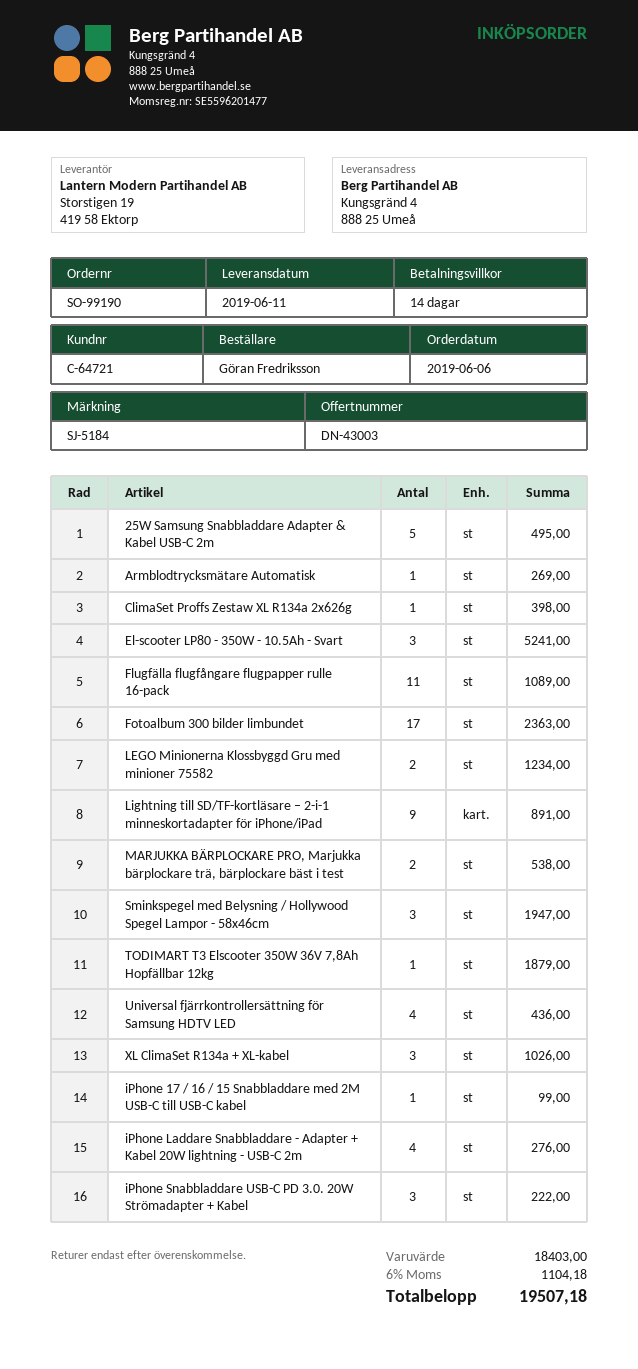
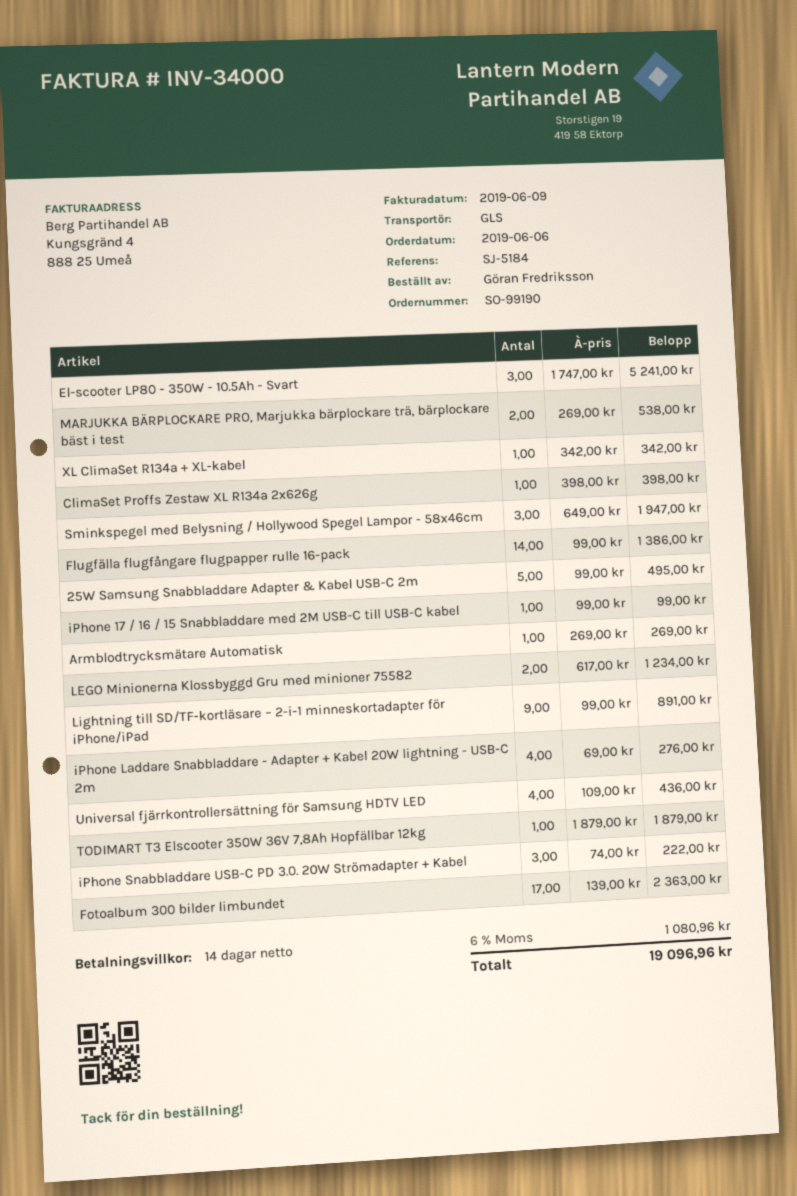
Flugfälla flugfångare flugpapper rulle 16-pack: 11 for 1089.00 -> 14 for 1386.00
XL ClimaSet R134a + XL-kabel: 3 for 1026.00 -> 1 for 342.00
tax: 6% = 1104.18 -> 6% = 1080.96
total: 19507.18 -> 19096.96

